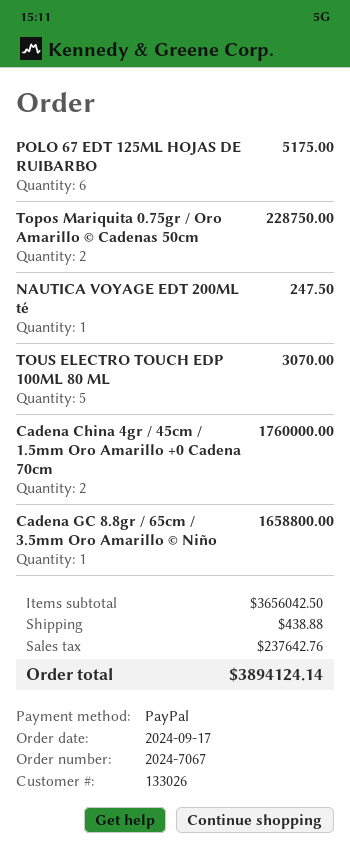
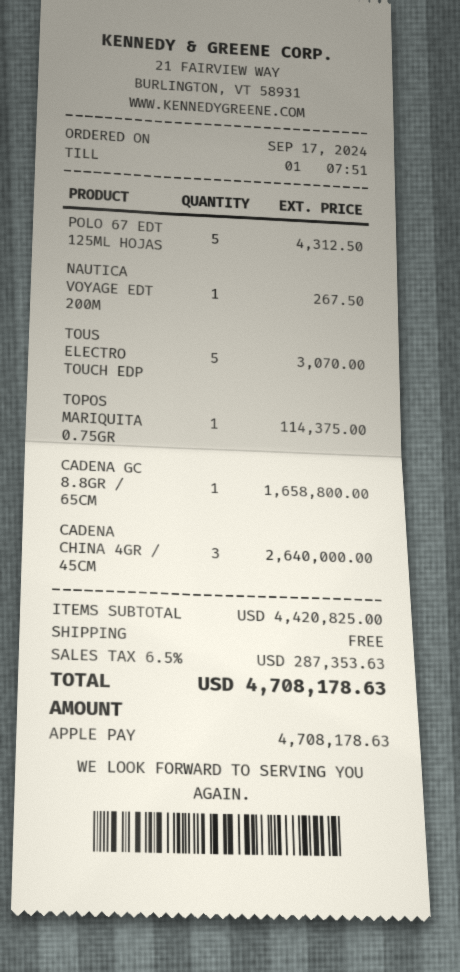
payment method: PayPal -> Apple Pay
POLO 67 EDT 125ML HOJAS DE RUIBARBO: 6 for 5175.00 -> 5 for 4312.50
Topos Mariquita 0.75gr / Oro Amarillo © Cadenas 50cm: 2 for 228750.00 -> 1 for 114375.00
NAUTICA VOYAGE EDT 200ML té: 1 for 247.50 -> 1 for 267.50
Cadena China 4gr / 45cm / 1.5mm Oro Amarillo +0 Cadena 70cm: 2 for 1760000.00 -> 3 for 2640000.00
subtotal: 3656042.50 -> 4420825.00
shipping: 438.88 -> 0.00
tax: 237642.76 -> 287353.63
total: 3894124.14 -> 4708178.63

